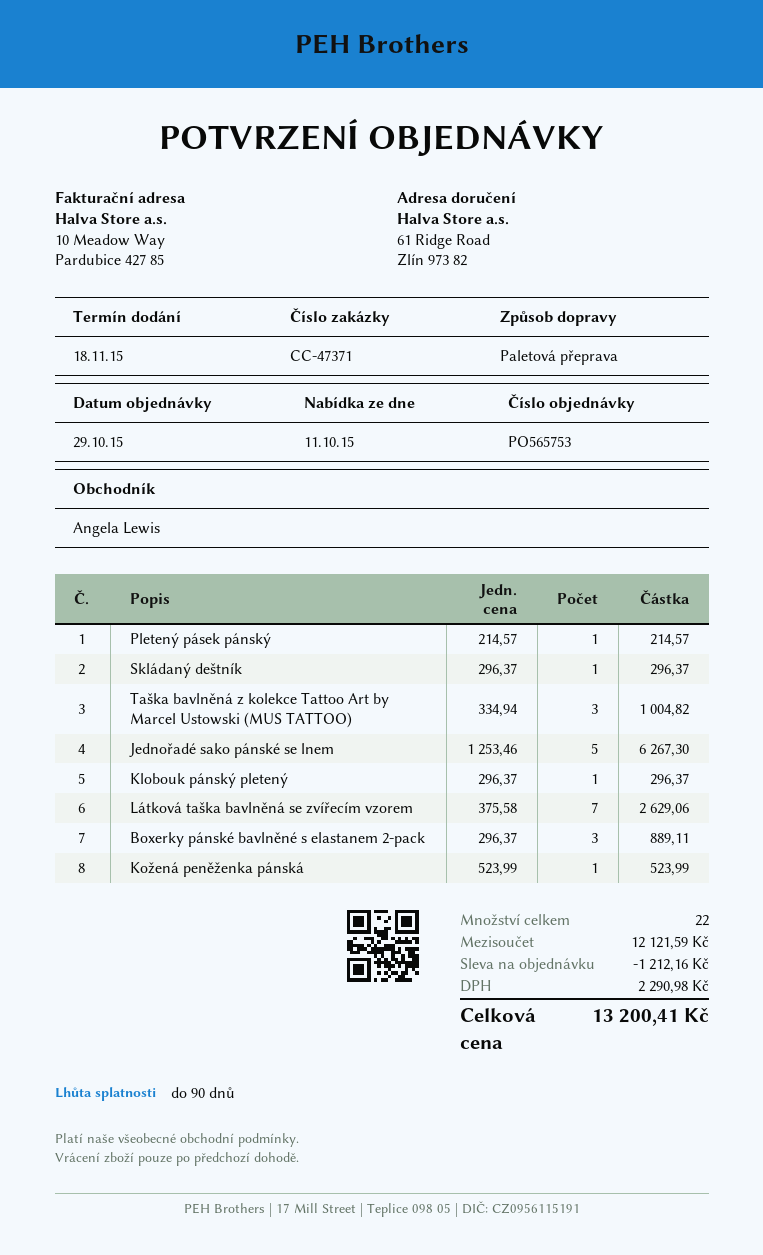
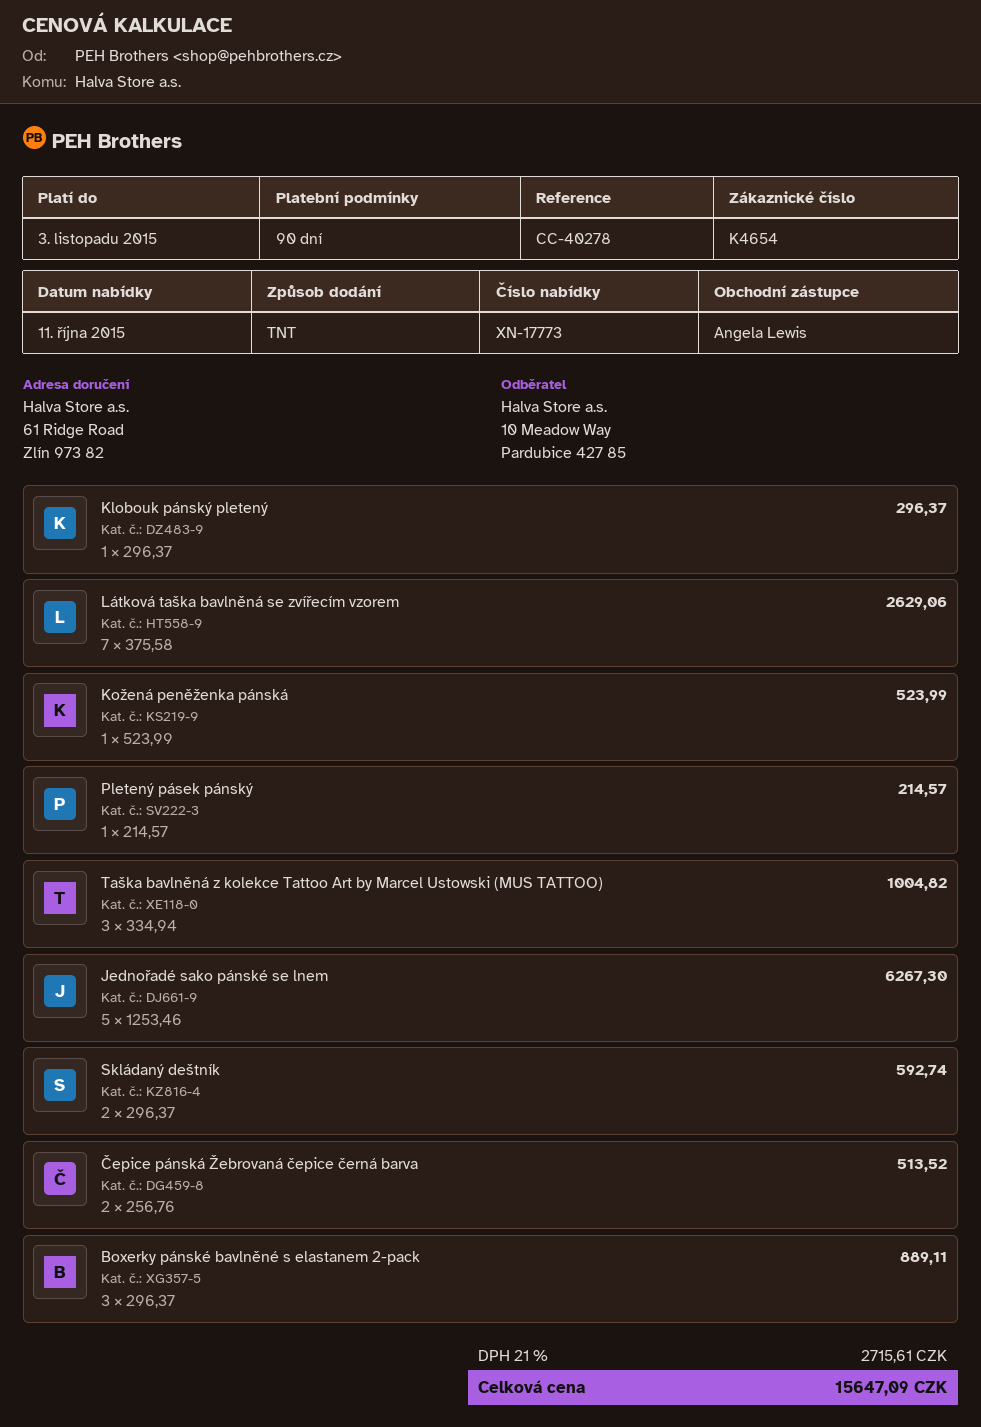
reference: CC-47371 -> CC-40278
shipping method: pallet freight -> TNT
Skládaný deštník: 1 x 296.37 = 296.37 -> 2 x 296.37 = 592.74
Čepice pánská Žebrovaná čepice černá barva: none -> 2 x 256.76 = 513.52
discount: 1212.16 -> none
tax: 2290.98 -> 2715.61
total: 13200.41 -> 15647.09

